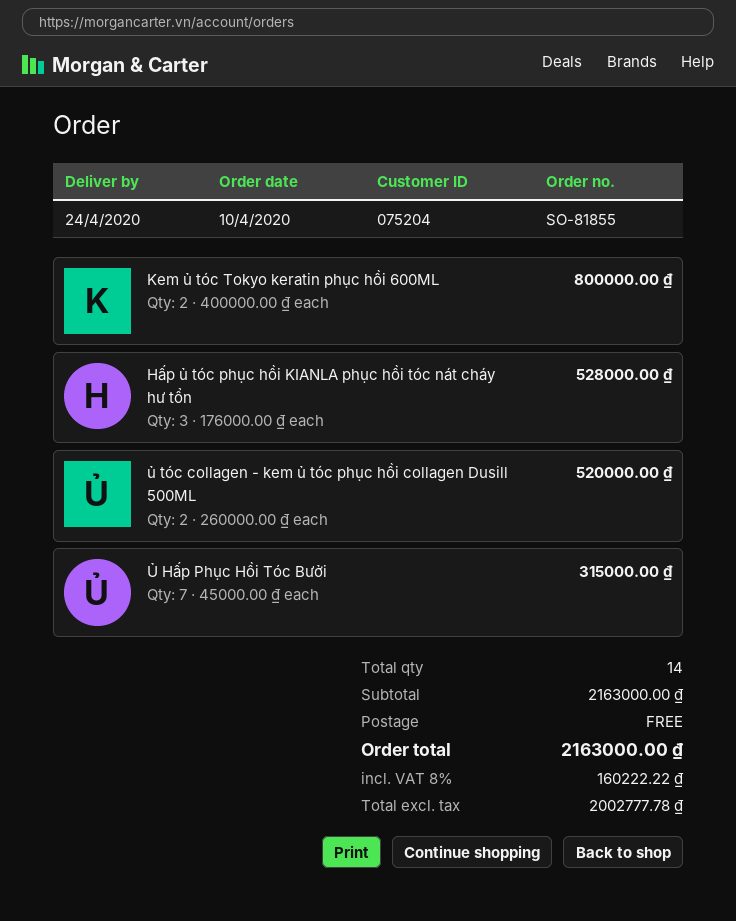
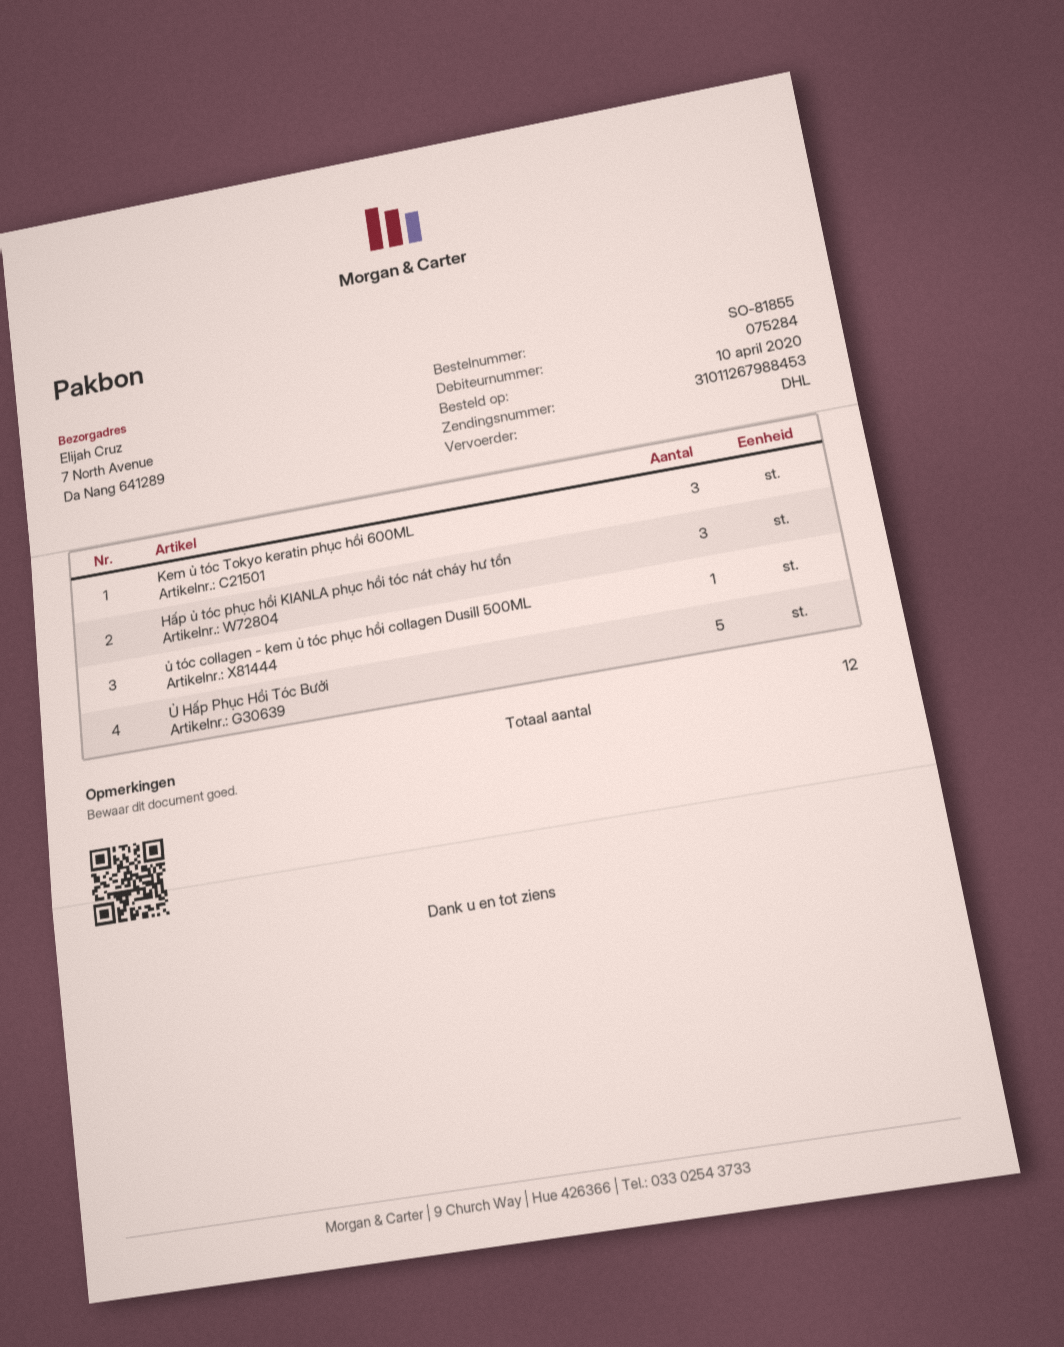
customer number: 075204 -> 075284
Kem ủ tóc Tokyo keratin phục hồi 600ML: 2 -> 3
ủ tóc collagen - kem ủ tóc phục hồi collagen Dusill 500ML: 2 -> 1
Ủ Hấp Phục Hồi Tóc Bưởi: 7 -> 5
total quantity: 14 -> 12

